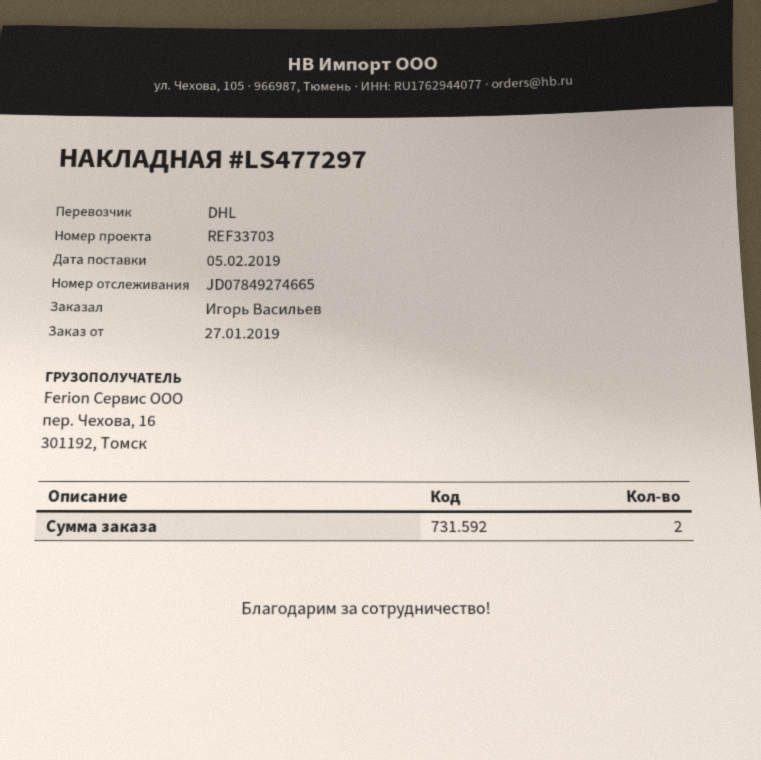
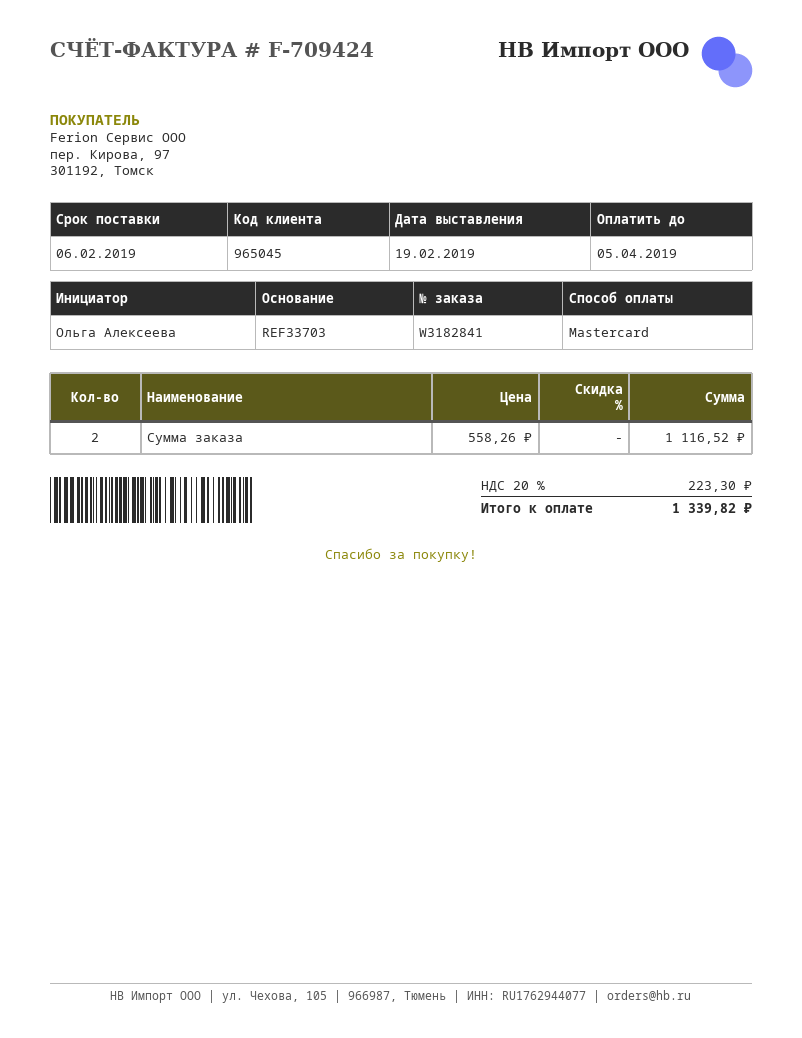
delivery date: 2019-02-05 -> 2019-02-06
ordered by: Игорь Васильев -> Ольга Алексеева

